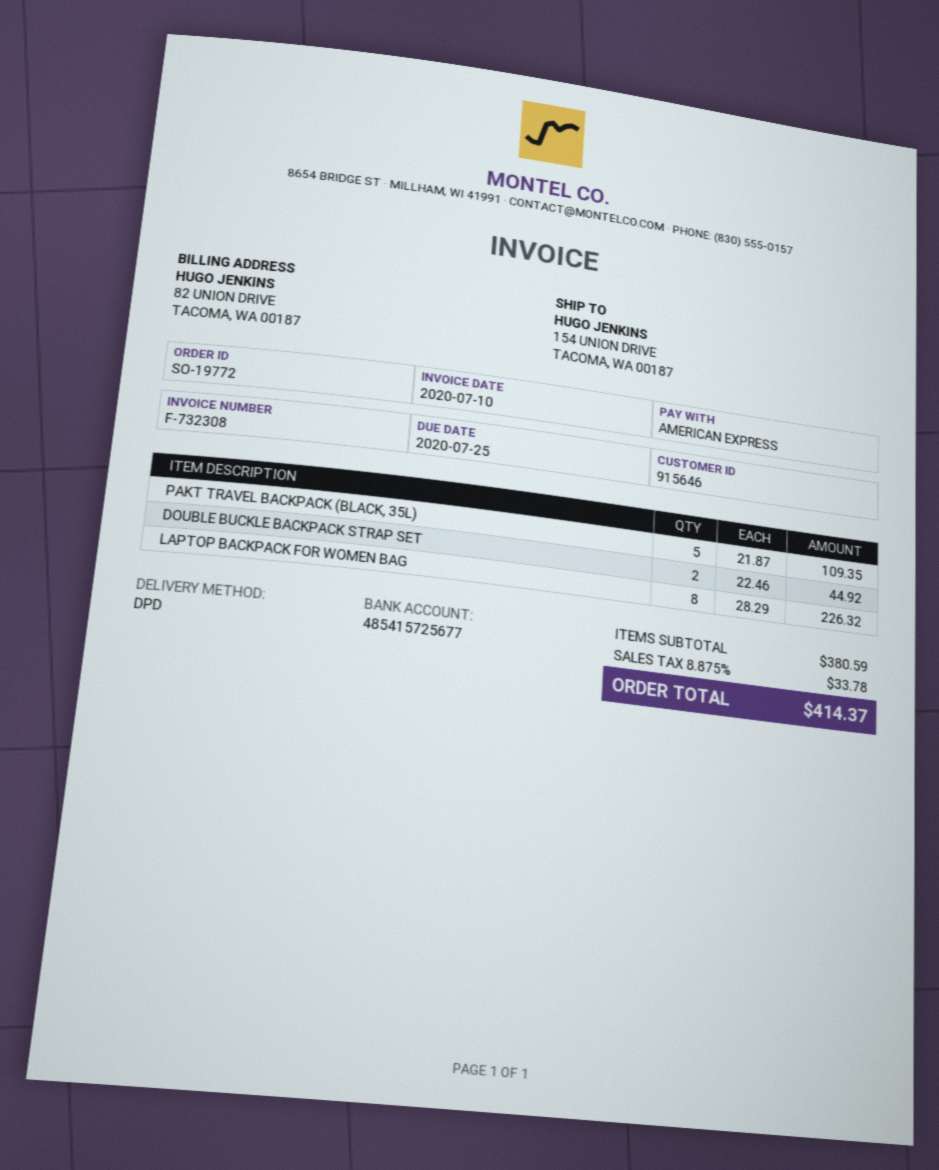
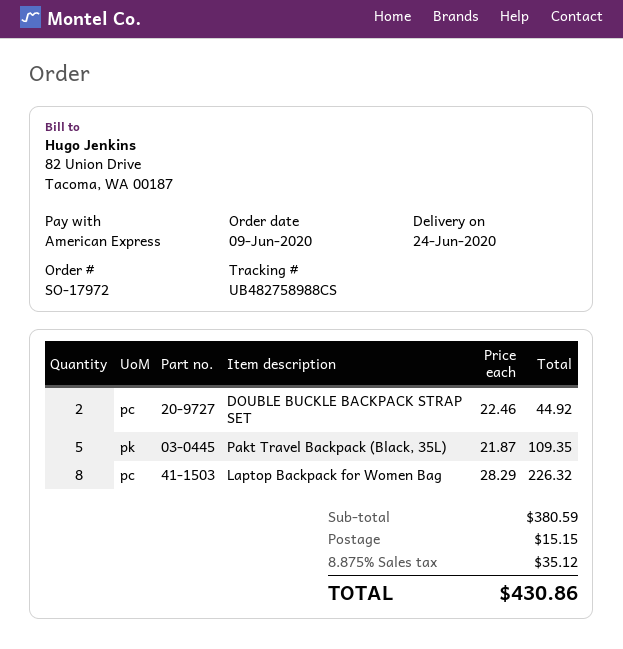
order number: SO-19772 -> SO-17972
shipping: none -> 15.15
tax: 8.875% = 33.78 -> 8.875% = 35.12
total: 414.37 -> 430.86

